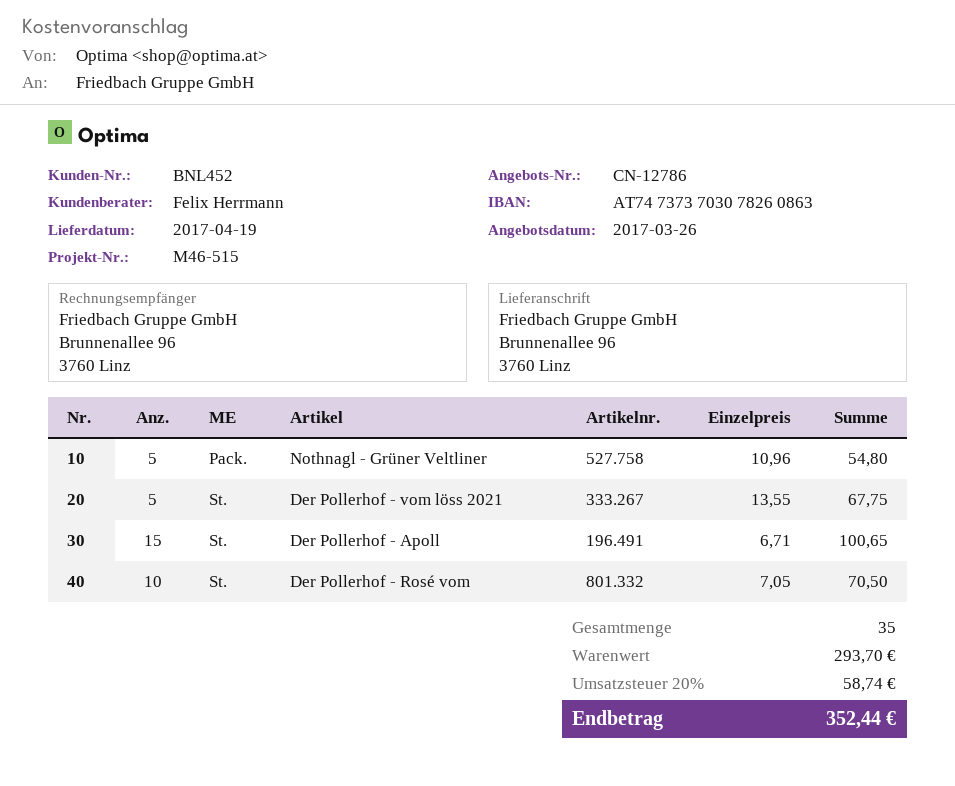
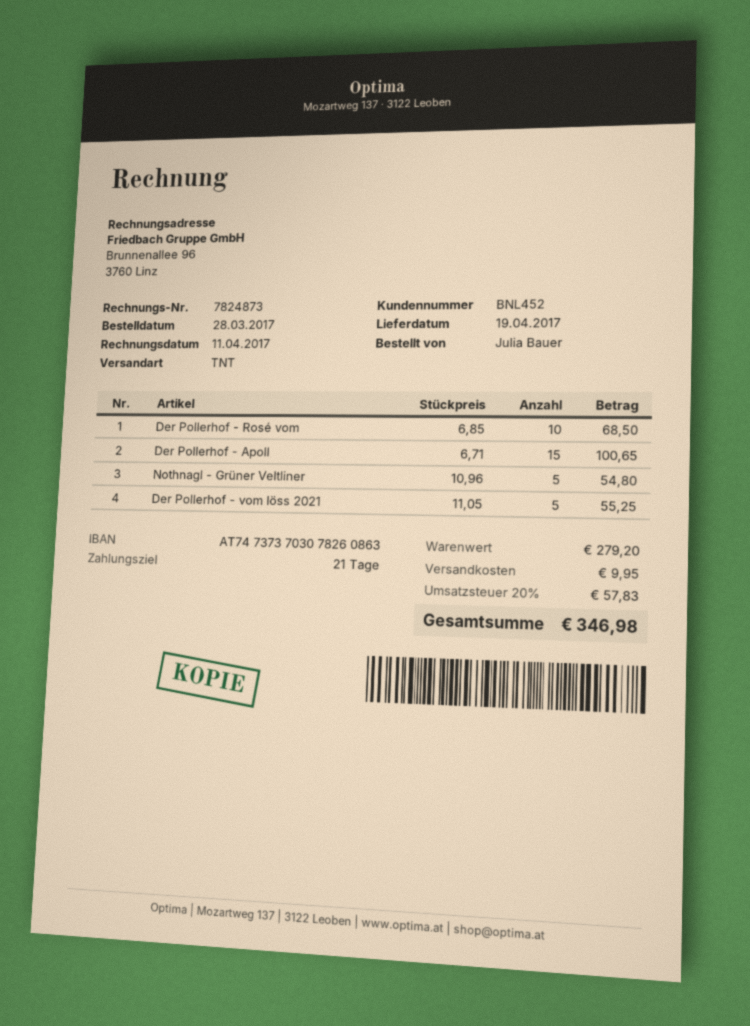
Der Pollerhof - vom löss 2021: 5 x 13.55 = 67.75 -> 5 x 11.05 = 55.25
Der Pollerhof - Rosé vom: 10 x 7.05 = 70.50 -> 10 x 6.85 = 68.50
subtotal: 293.70 -> 279.20
shipping: none -> 9.95
tax: 20% = 58.74 -> 20% = 57.83
total: 352.44 -> 346.98

